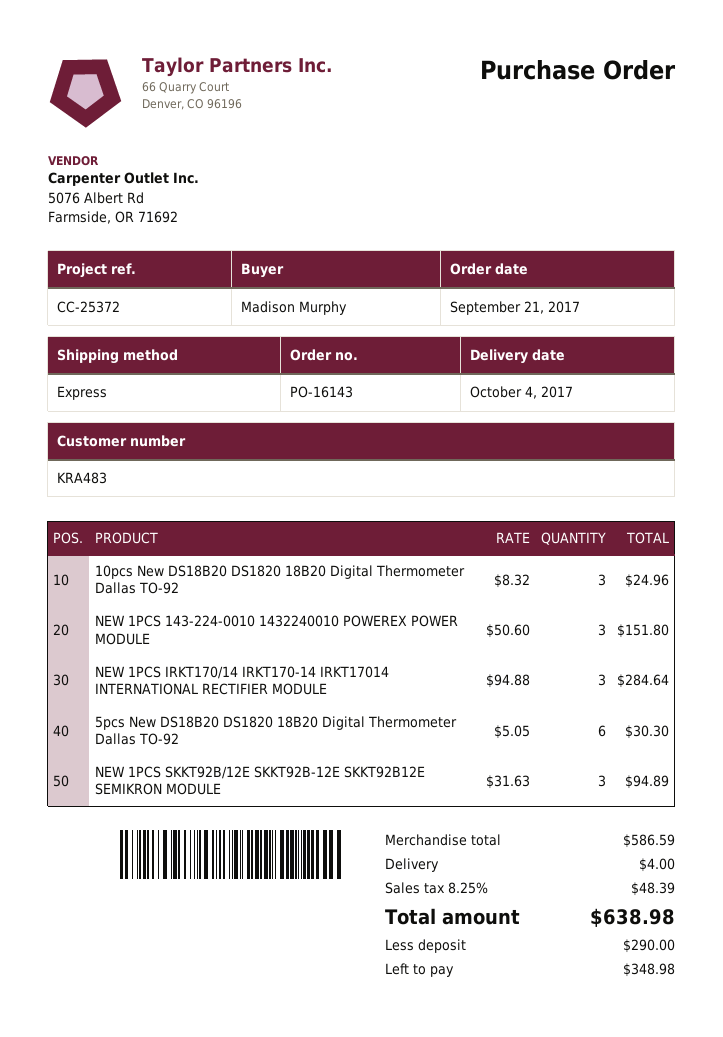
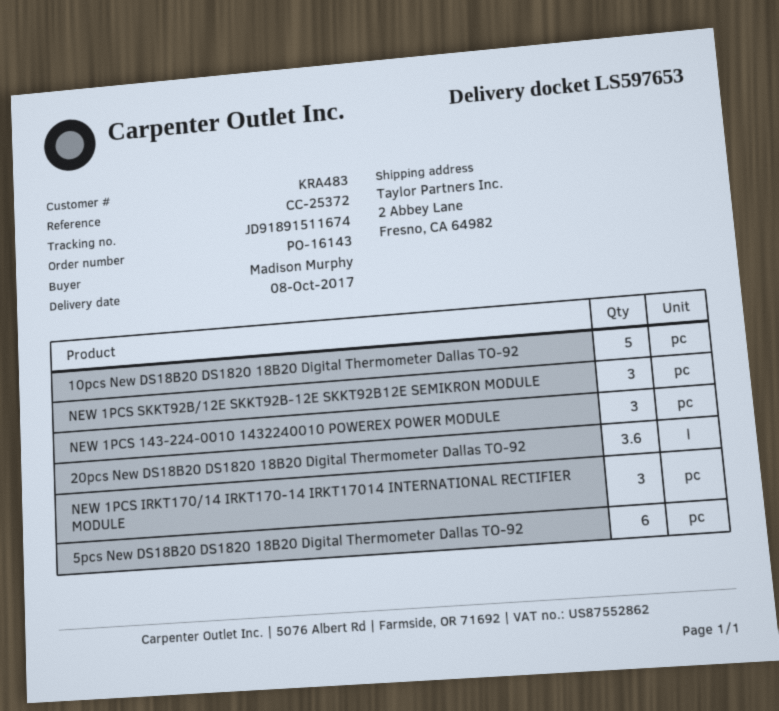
delivery date: 2017-10-04 -> 2017-10-08
10pcs New DS18B20 DS1820 18B20 Digital Thermometer Dallas TO-92: 3 -> 5
20pcs New DS18B20 DS1820 18B20 Digital Thermometer Dallas TO-92: none -> 3.6

